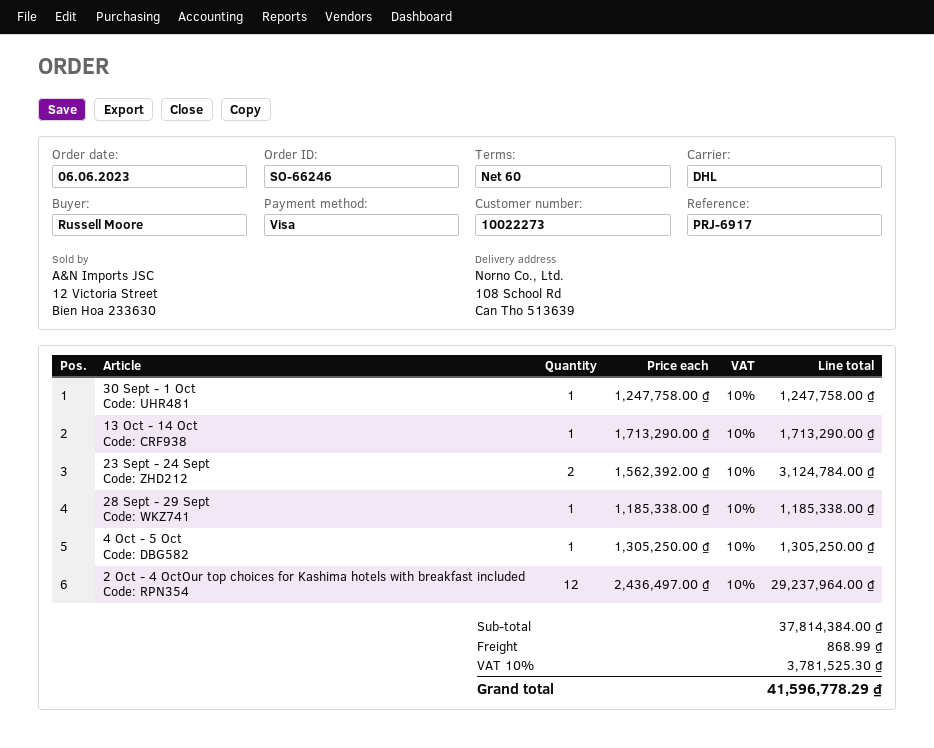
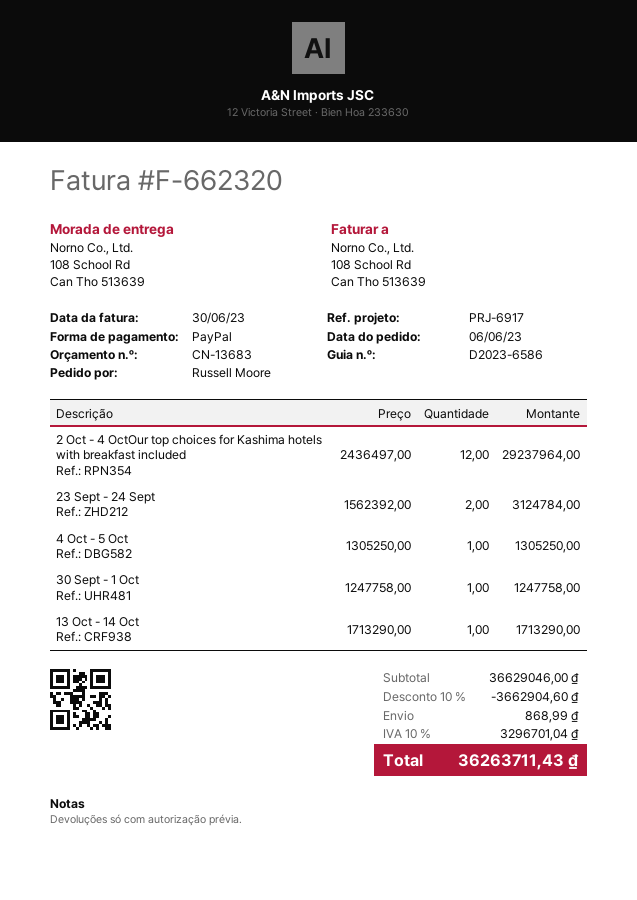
payment method: Visa -> PayPal
28 Sept - 29 Sept: 1 x 1185338.00 = 1185338.00 -> none
subtotal: 37814384.00 -> 36629046.00
discount: none -> 10% = 3662904.60
tax: 10% = 3781525.30 -> 10% = 3296701.04
total: 41596778.29 -> 36263711.43

